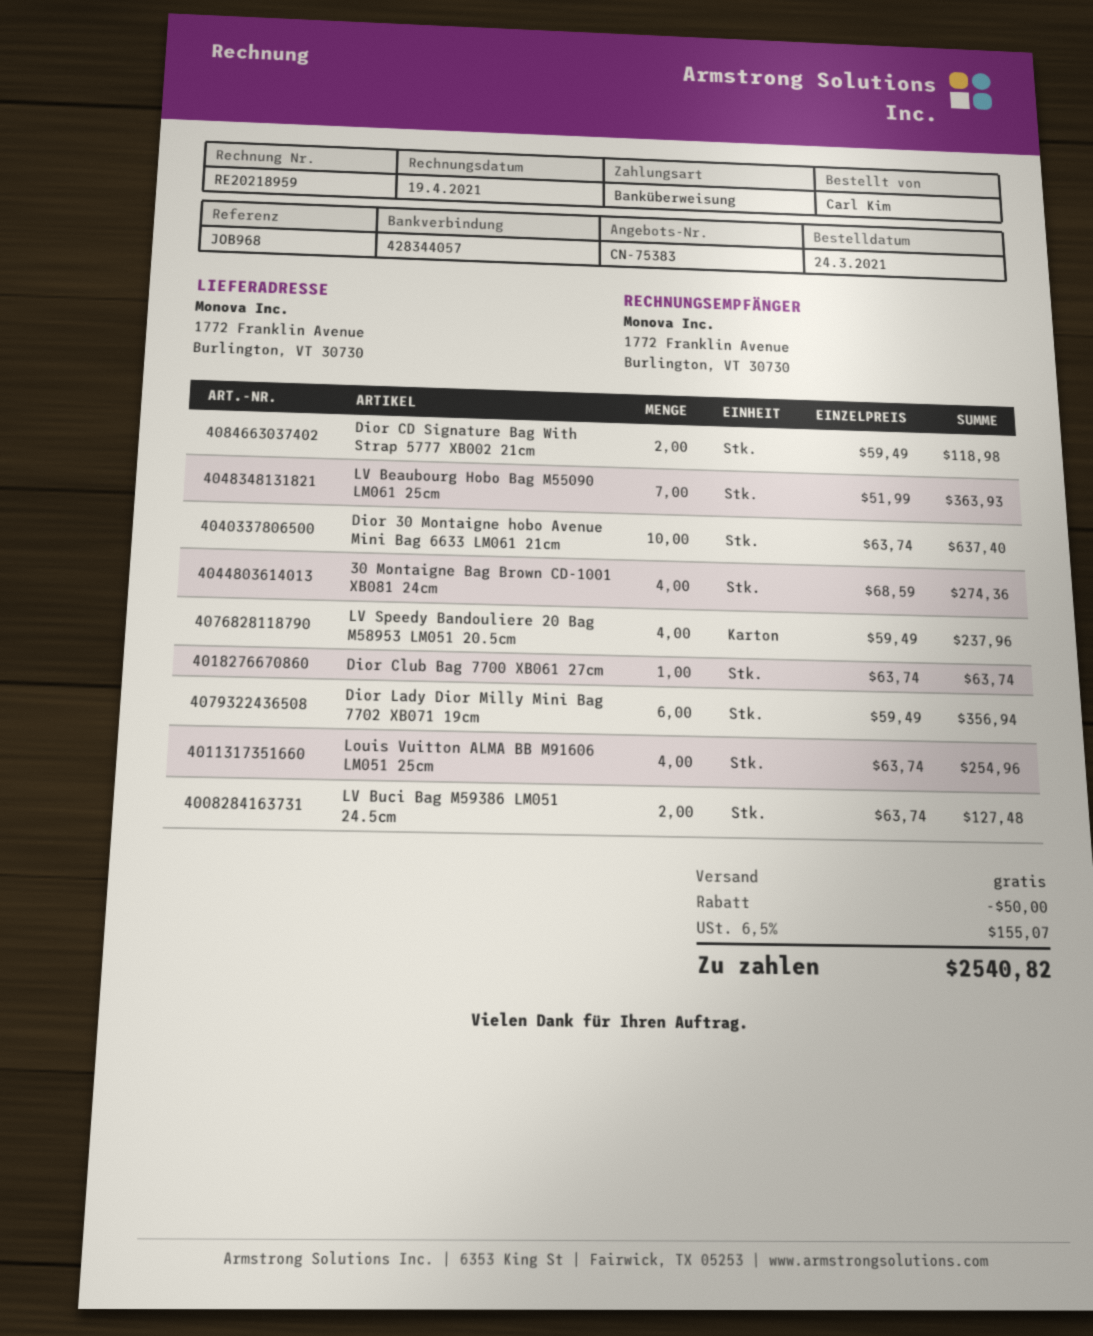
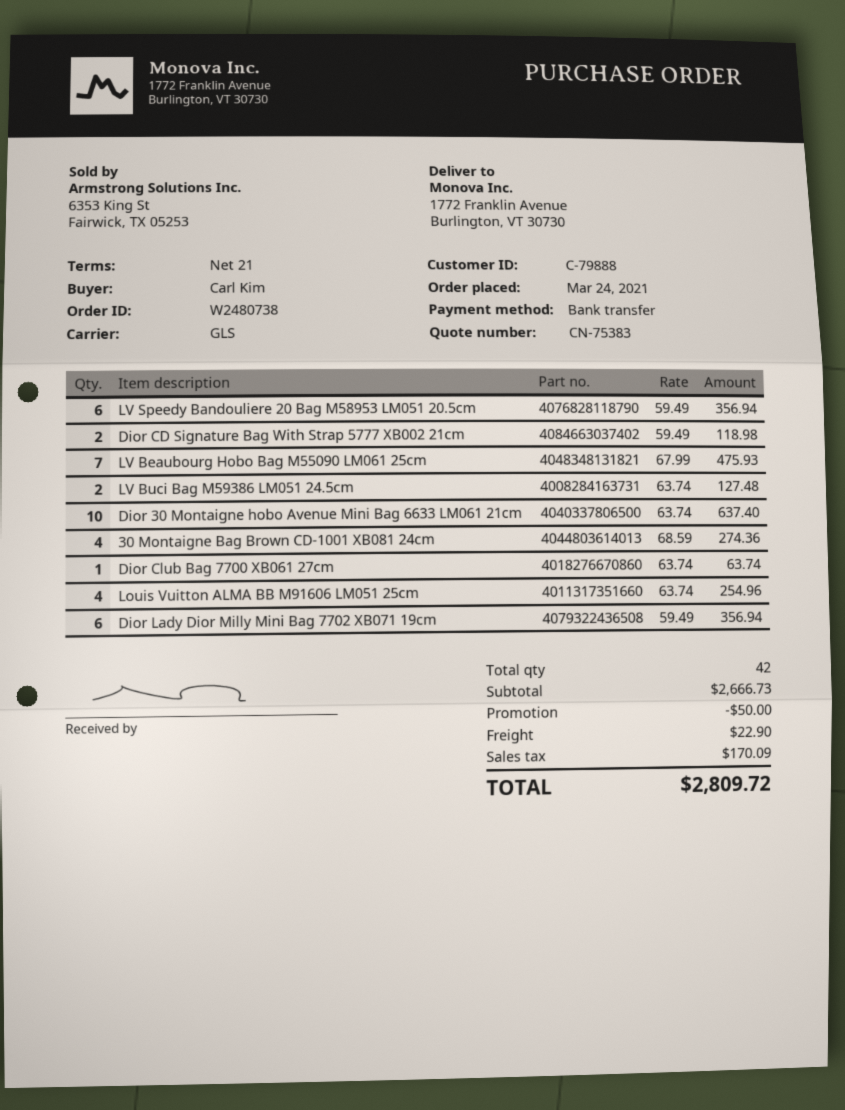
LV Beaubourg Hobo Bag M55090 LM061 25cm: 7 x 51.99 = 363.93 -> 7 x 67.99 = 475.93
LV Speedy Bandouliere 20 Bag M58953 LM051 20.5cm: 4 x 59.49 = 237.96 -> 6 x 59.49 = 356.94
shipping: 0.00 -> 22.90
tax: 155.07 -> 170.09
total: 2540.82 -> 2809.72

